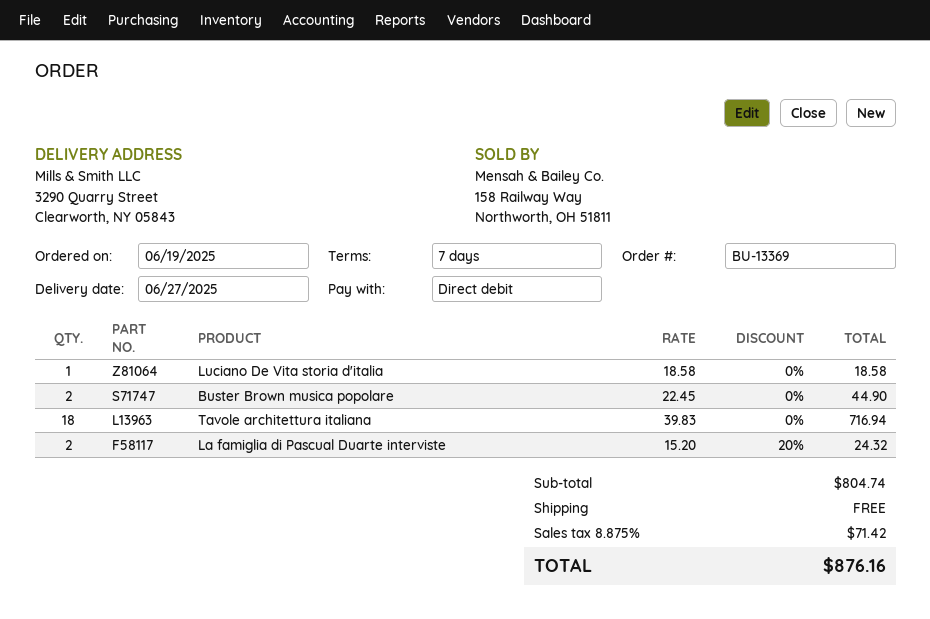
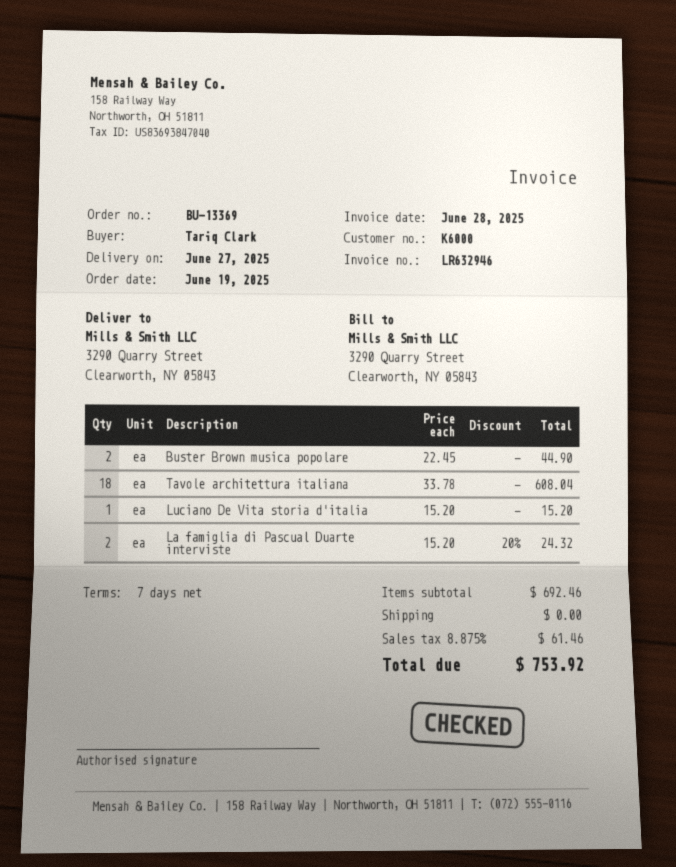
Luciano De Vita storia d'italia: 1 x 18.58 = 18.58 -> 1 x 15.20 = 15.20
Tavole architettura italiana: 18 x 39.83 = 716.94 -> 18 x 33.78 = 608.04
subtotal: 804.74 -> 692.46
tax: 8.875% = 71.42 -> 8.875% = 61.46
total: 876.16 -> 753.92

